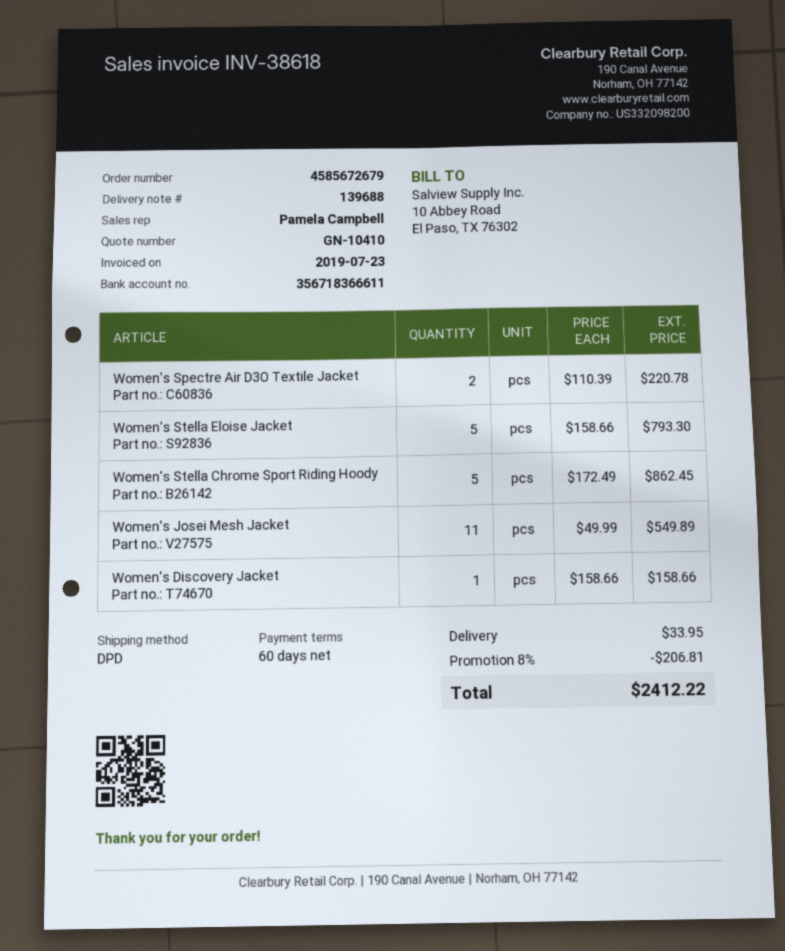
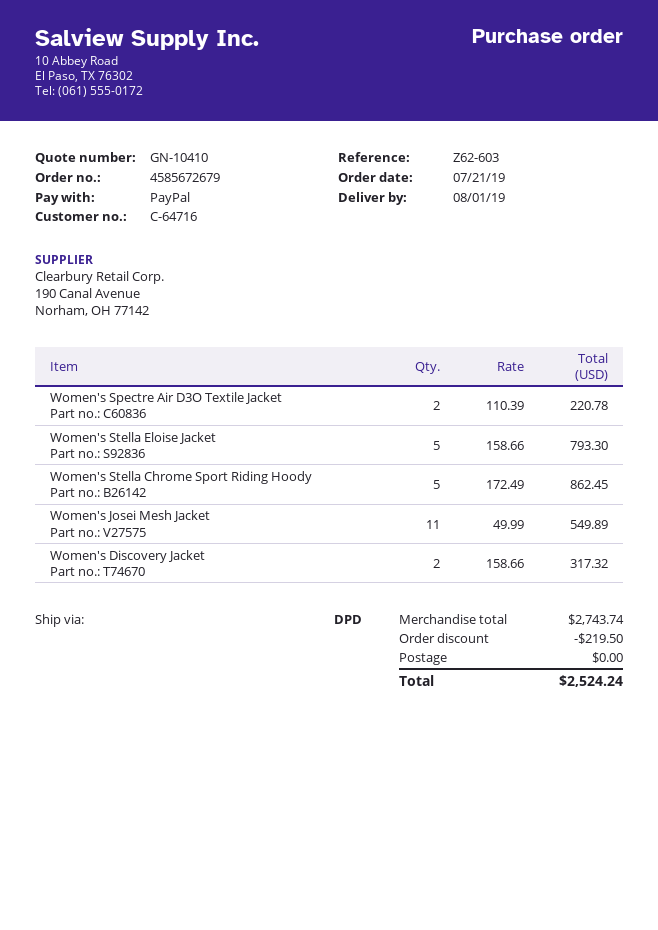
Women's Discovery Jacket: 1 x 158.66 = 158.66 -> 2 x 158.66 = 317.32
discount: 206.81 -> 219.50
shipping: 33.95 -> 0.00
total: 2412.22 -> 2524.24

